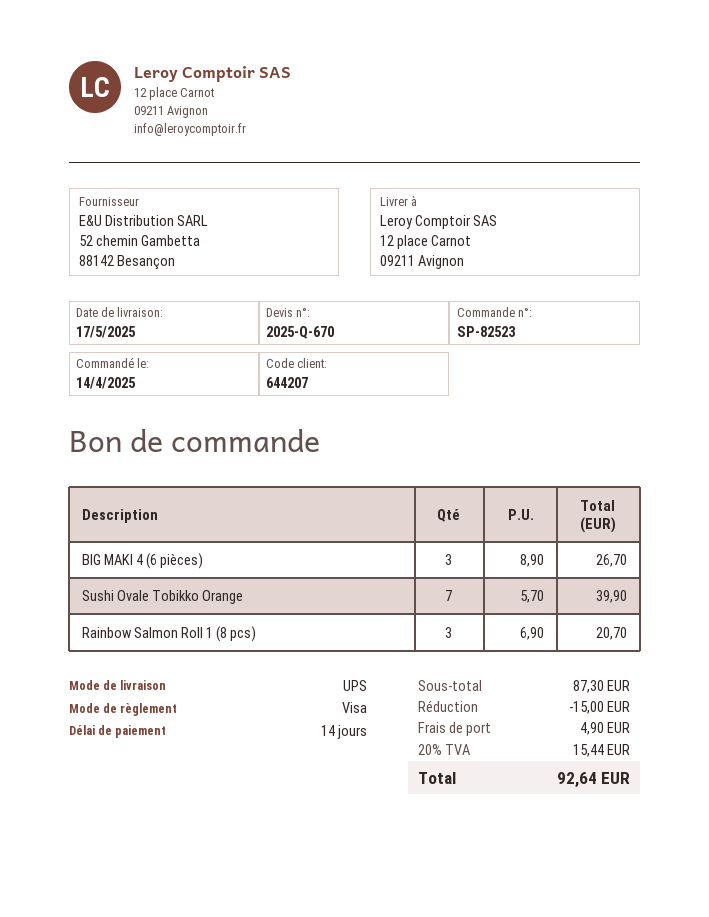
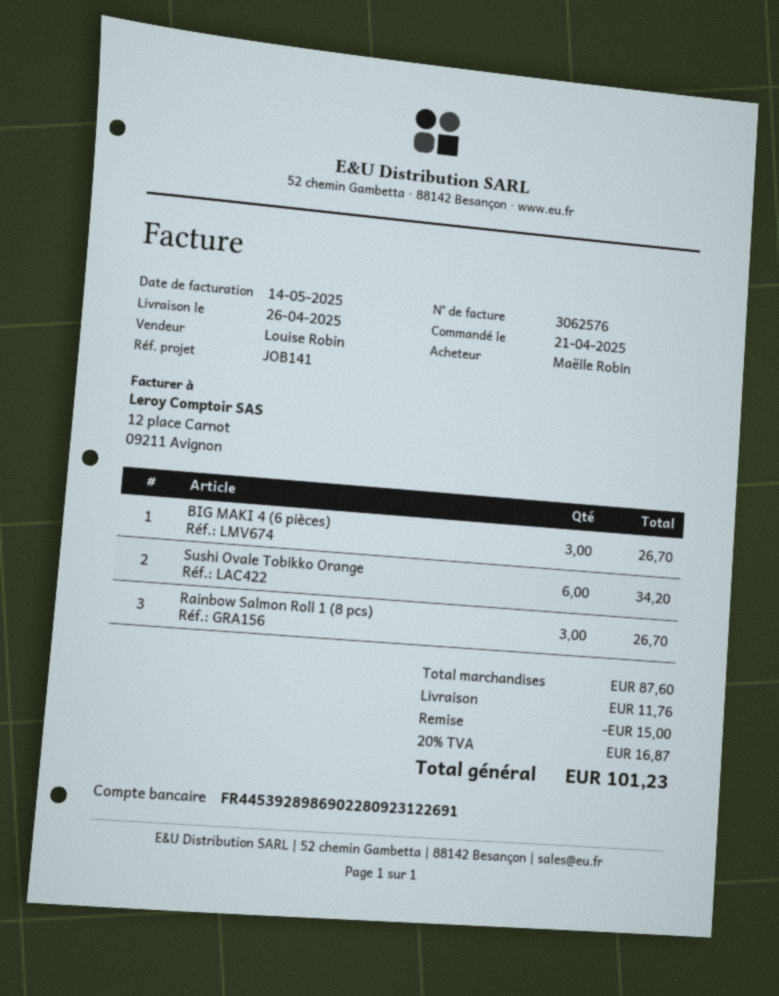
order date: 2025-04-14 -> 2025-04-21
delivery date: 2025-05-17 -> 2025-04-26
Sushi Ovale Tobikko Orange: 7 for 39.90 -> 6 for 34.20
Rainbow Salmon Roll 1 (8 pcs): 3 for 20.70 -> 3 for 26.70
subtotal: 87.30 -> 87.60
shipping: 4.90 -> 11.76
tax: 20% = 15.44 -> 20% = 16.87
total: 92.64 -> 101.23

